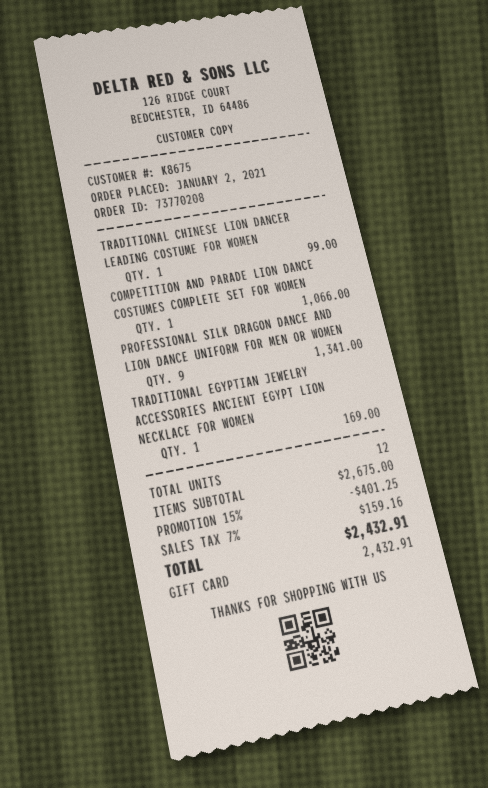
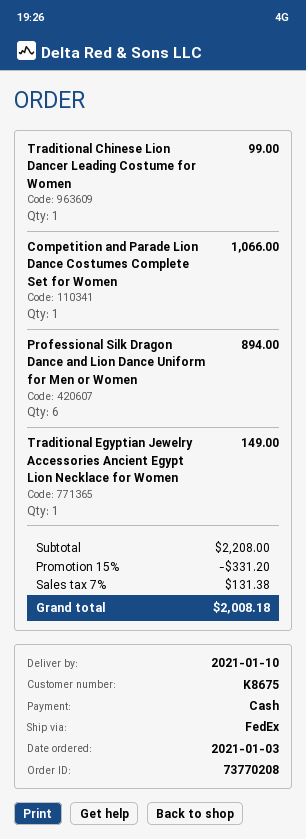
order date: 2021-01-02 -> 2021-01-03
payment method: gift card -> cash
PROFESSIONAL SILK DRAGON DANCE AND LION DANCE UNIFORM FOR MEN OR WOMEN: 9 for 1341.00 -> 6 for 894.00
TRADITIONAL EGYPTIAN JEWELRY ACCESSORIES ANCIENT EGYPT LION NECKLACE FOR WOMEN: 1 for 169.00 -> 1 for 149.00
subtotal: 2675.00 -> 2208.00
discount: 15% = 401.25 -> 15% = 331.20
tax: 7% = 159.16 -> 7% = 131.38
total: 2432.91 -> 2008.18

